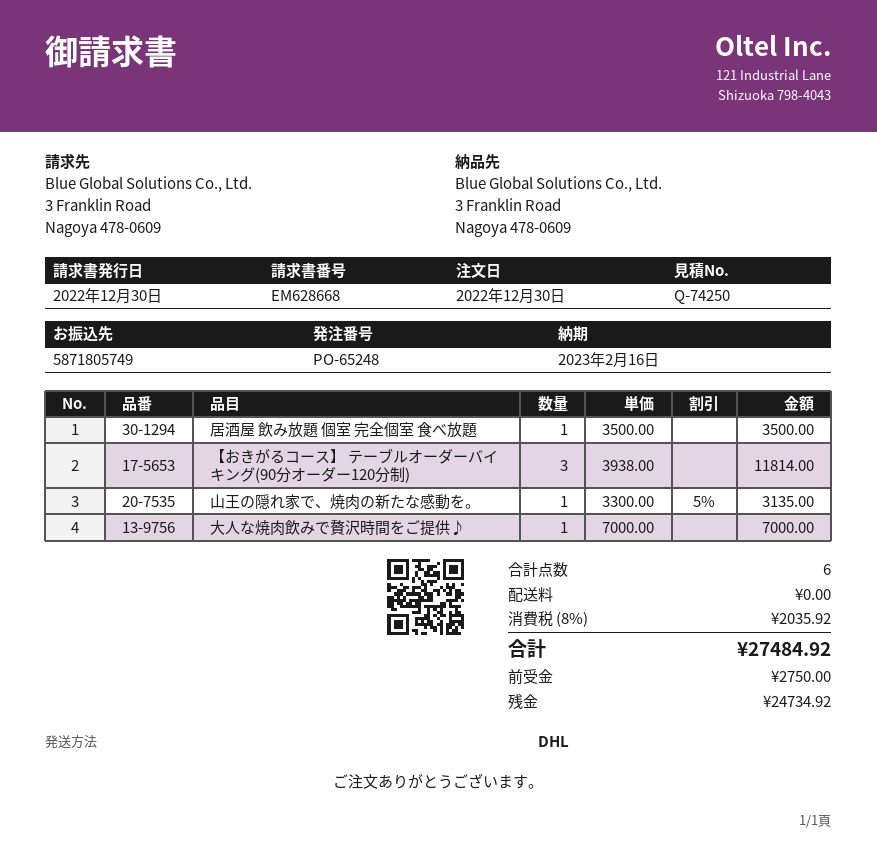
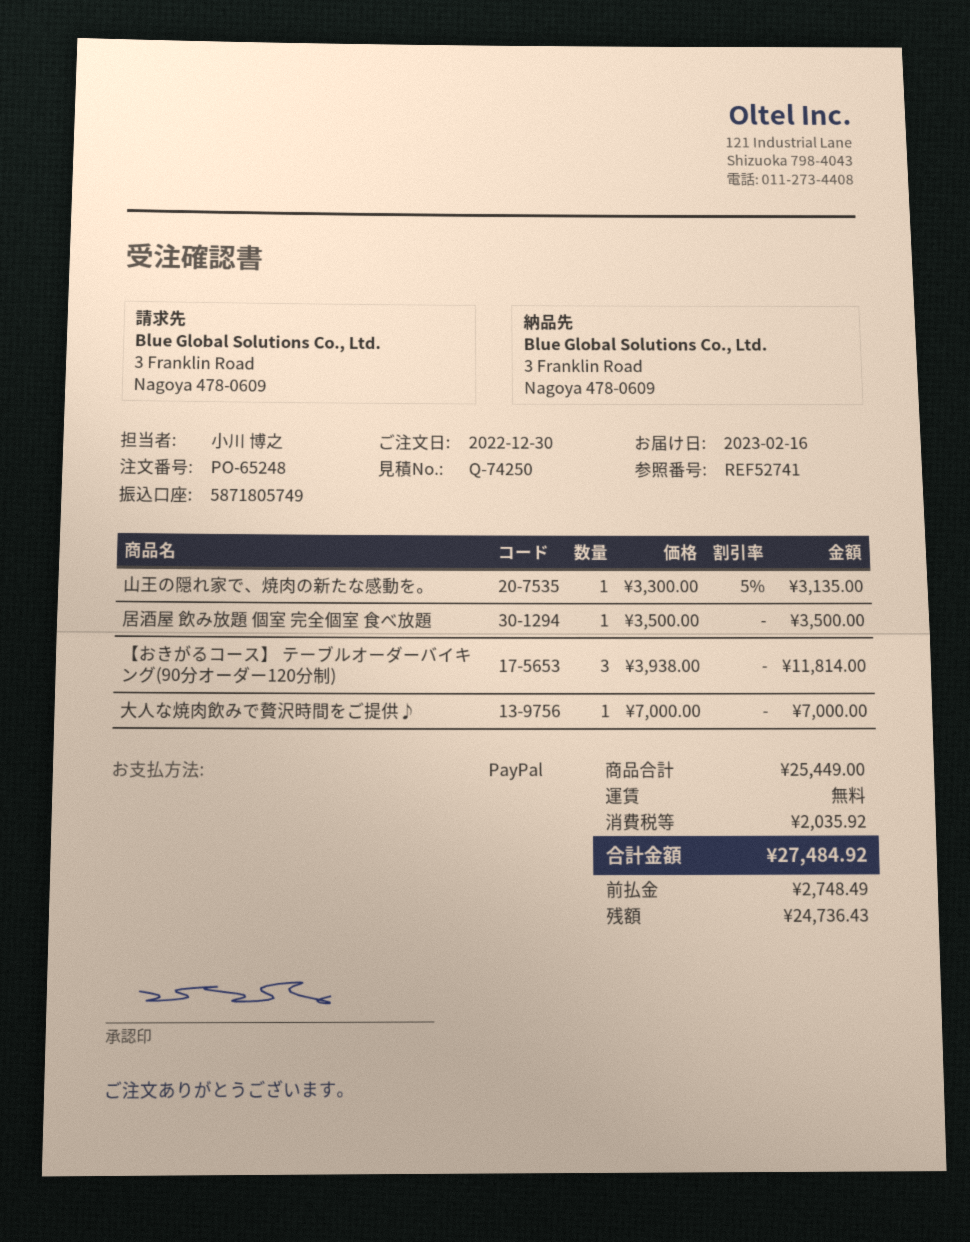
deposit: 2750.00 -> 2748.49
balance: 24734.92 -> 24736.43

